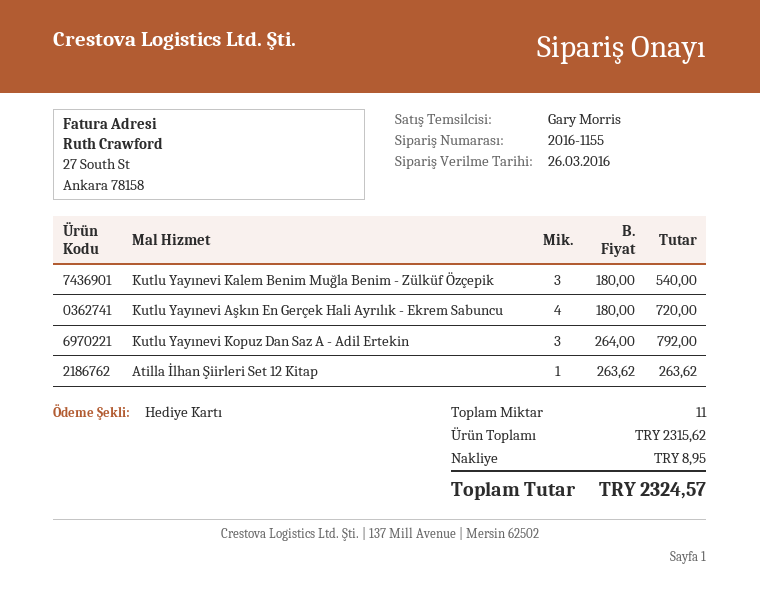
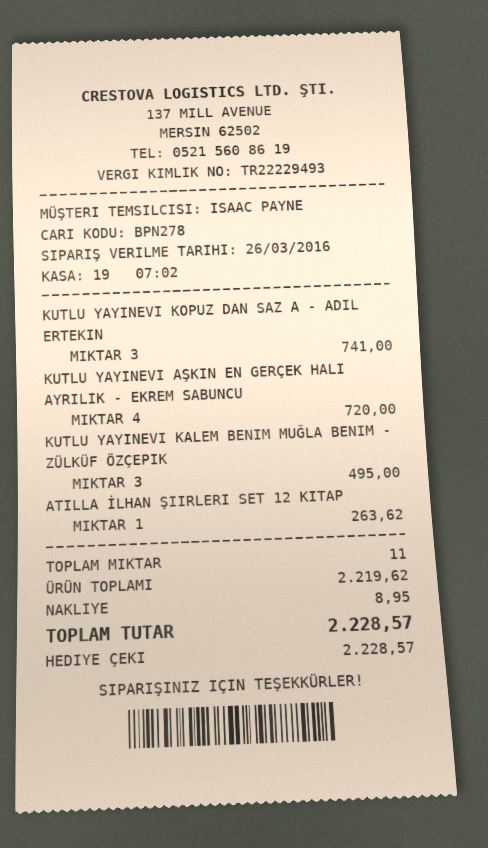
sales rep: Gary Morris -> ISAAC PAYNE
Kutlu Yayınevi Kalem Benim Muğla Benim - Zülküf Özçepik: 3 for 540.00 -> 3 for 495.00
Kutlu Yayınevi Kopuz Dan Saz A - Adil Ertekin: 3 for 792.00 -> 3 for 741.00
subtotal: 2315.62 -> 2219.62
total: 2324.57 -> 2228.57

